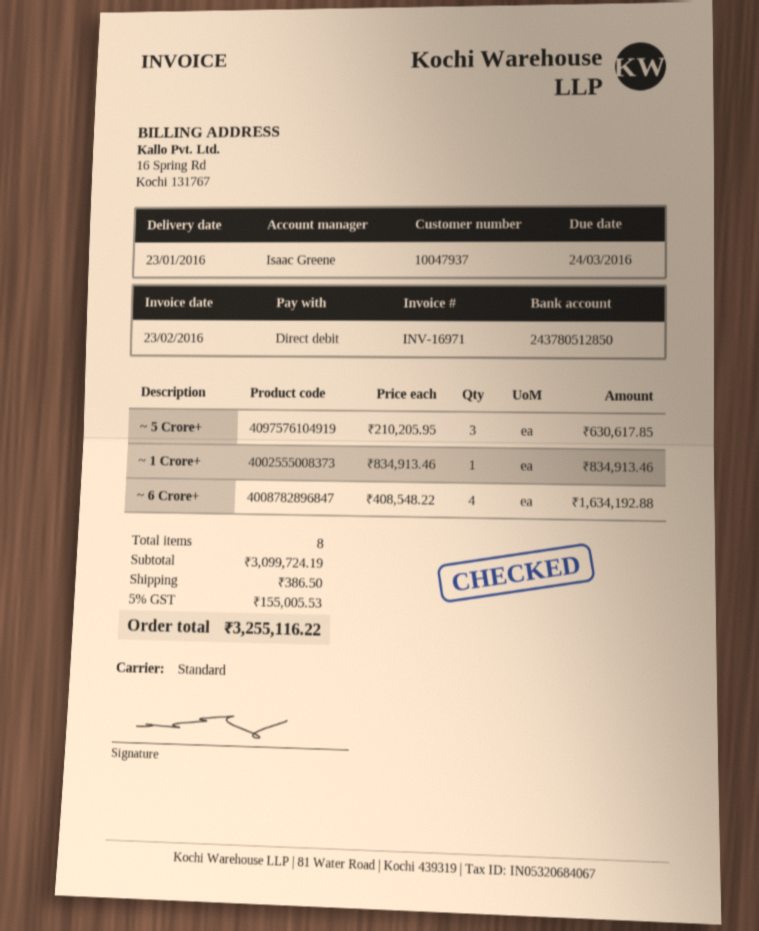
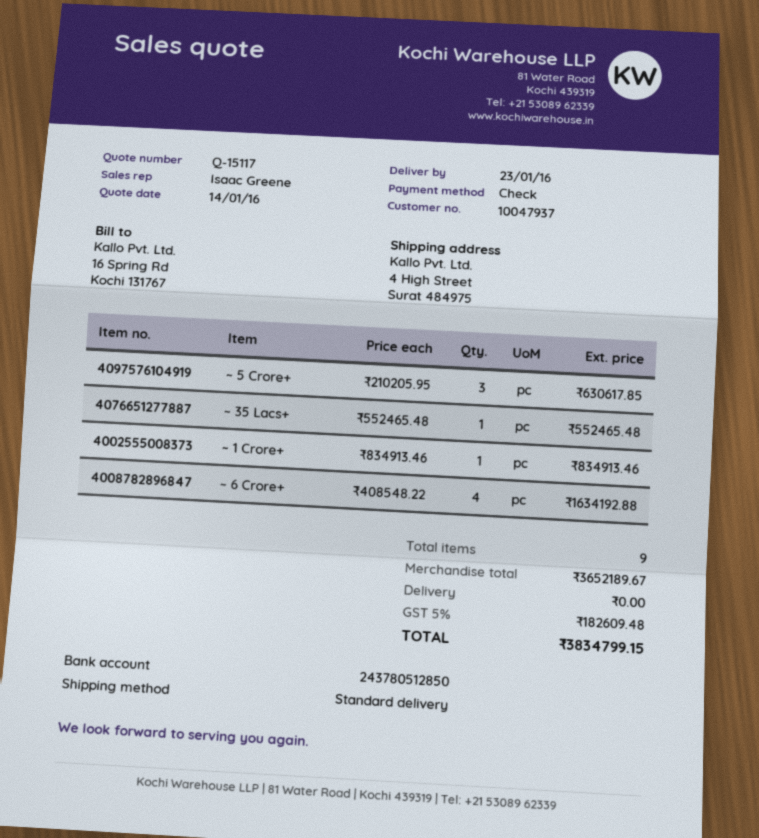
payment method: direct debit -> cheque
~ 35 Lacs+: none -> 1 x 552465.48 = 552465.48
total quantity: 8 -> 9
subtotal: 3099724.19 -> 3652189.67
shipping: 386.50 -> 0.00
tax: 5% = 155005.53 -> 5% = 182609.48
total: 3255116.22 -> 3834799.15

